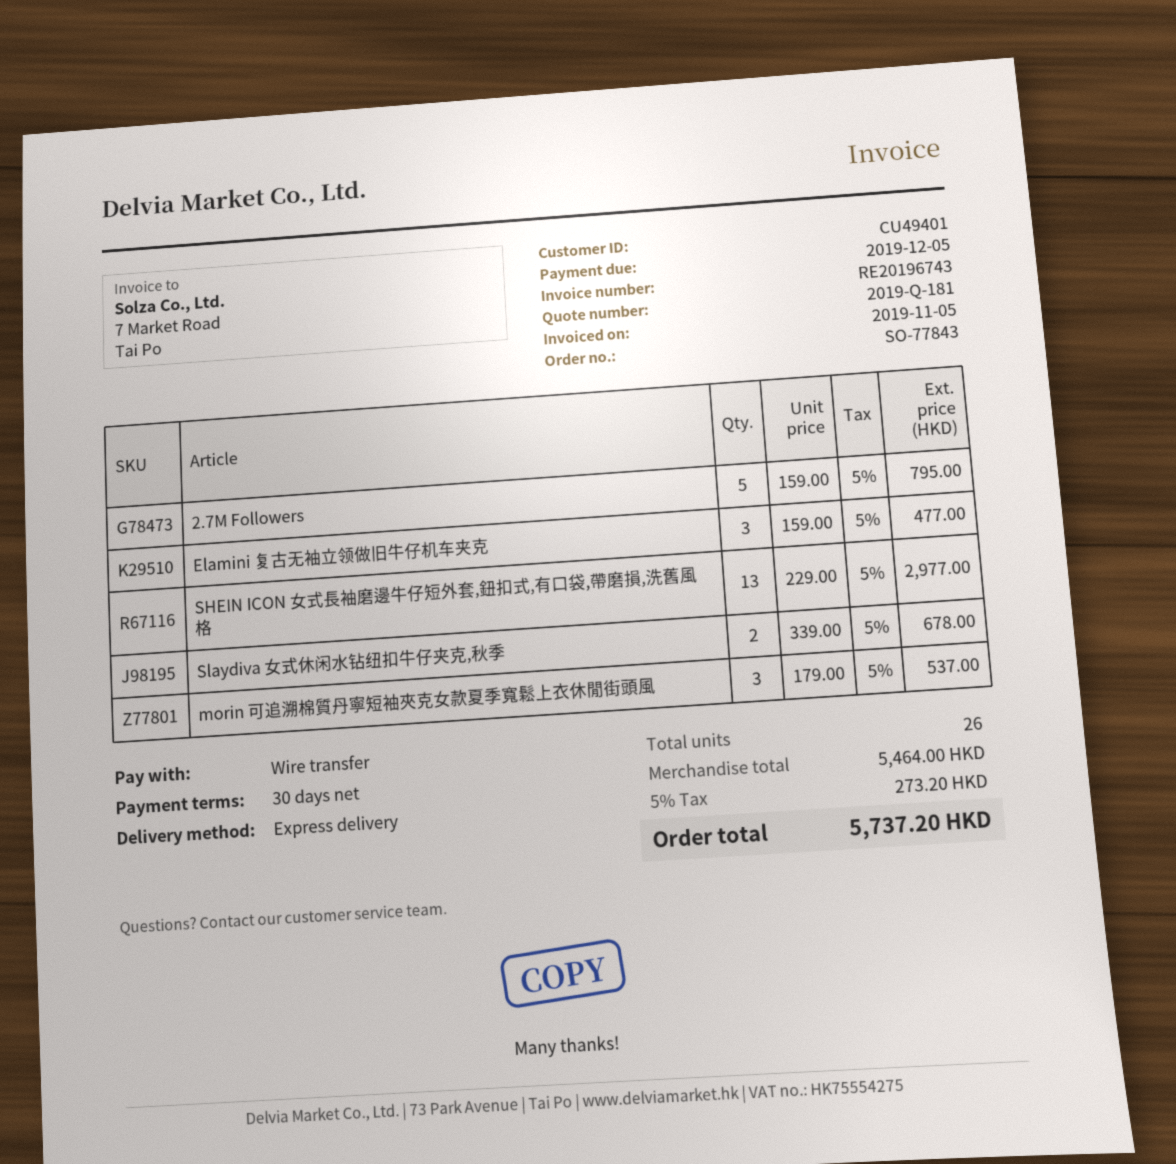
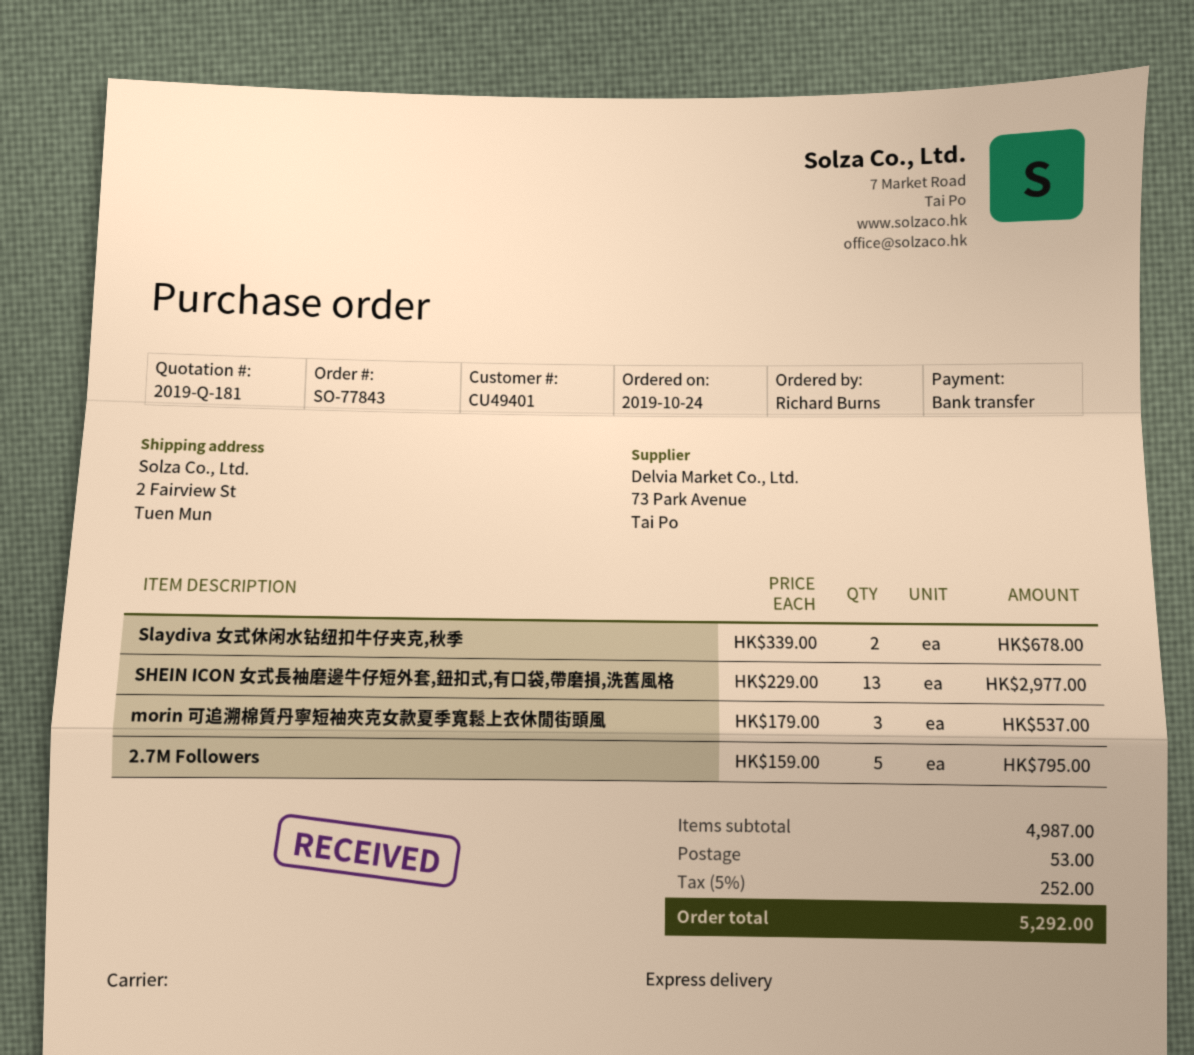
Elamini 复古无袖立领做旧牛仔机车夹克: 3 x 159.00 = 477.00 -> none
subtotal: 5464.00 -> 4987.00
shipping: none -> 53.00
tax: 5% = 273.20 -> 5% = 252.00
total: 5737.20 -> 5292.00

